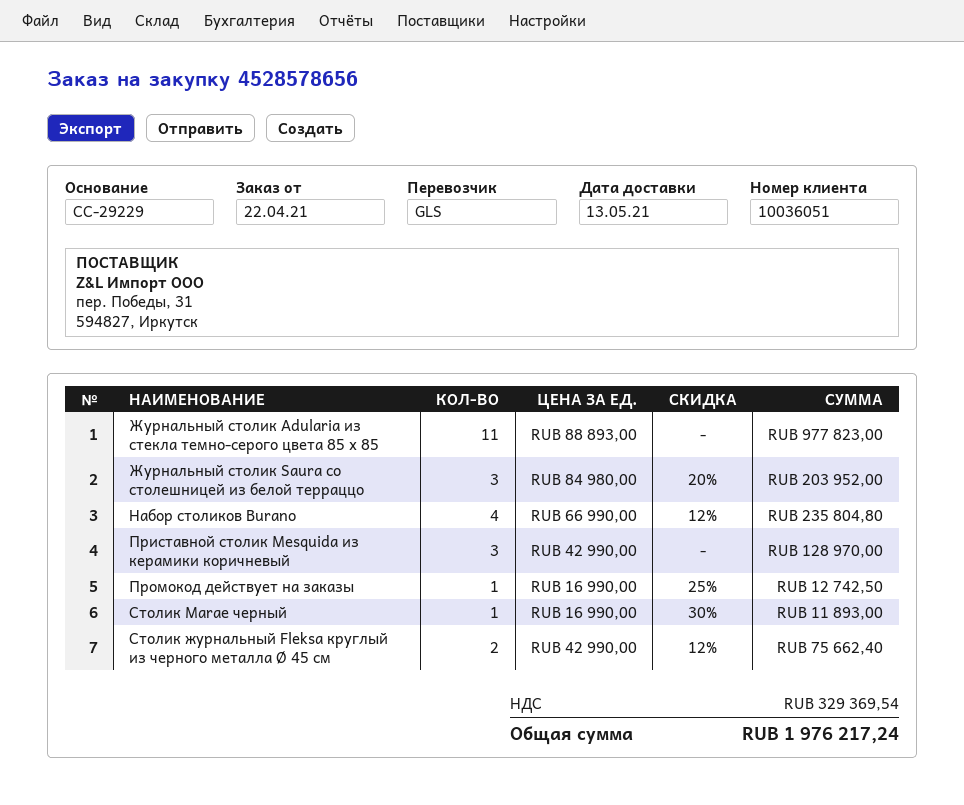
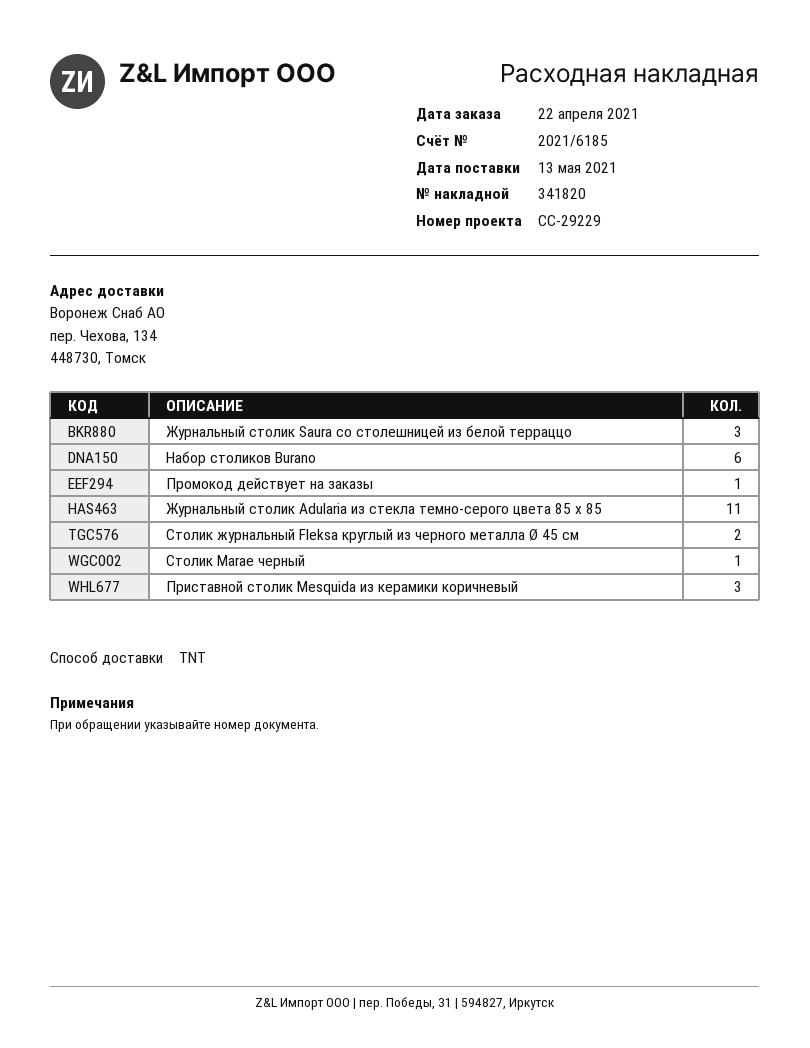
shipping method: GLS -> TNT
Набор столиков Burano: 4 -> 6

